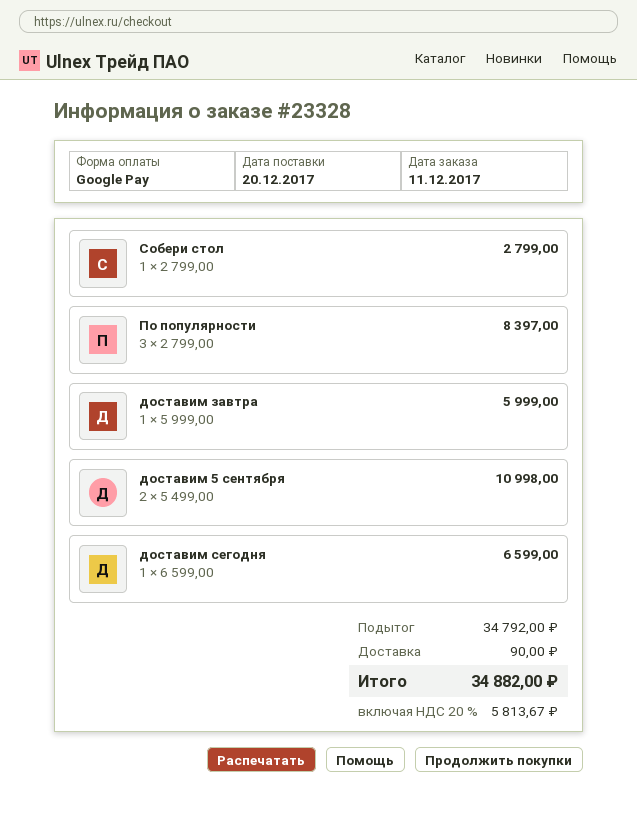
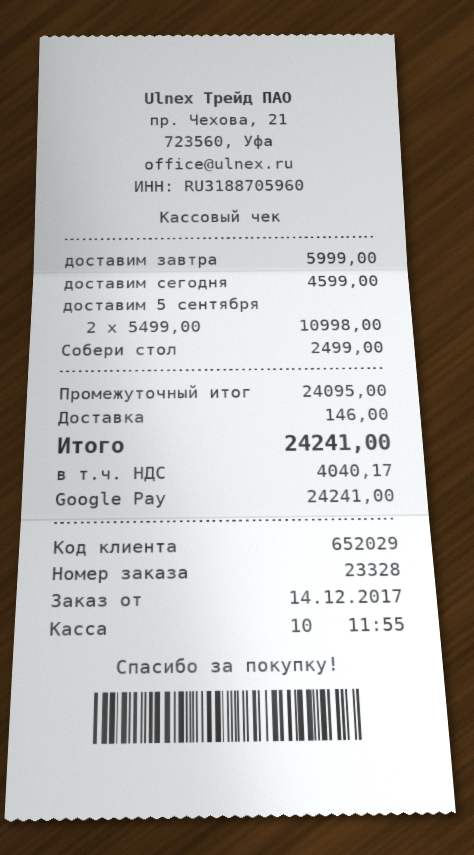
order date: 2017-12-11 -> 2017-12-14
Собери стол: 1 x 2799.00 = 2799.00 -> 1 x 2499.00 = 2499.00
По популярности: 3 x 2799.00 = 8397.00 -> none
доставим сегодня: 1 x 6599.00 = 6599.00 -> 1 x 4599.00 = 4599.00
subtotal: 34792.00 -> 24095.00
shipping: 90.00 -> 146.00
tax: 5813.67 -> 4040.17
total: 34882.00 -> 24241.00

